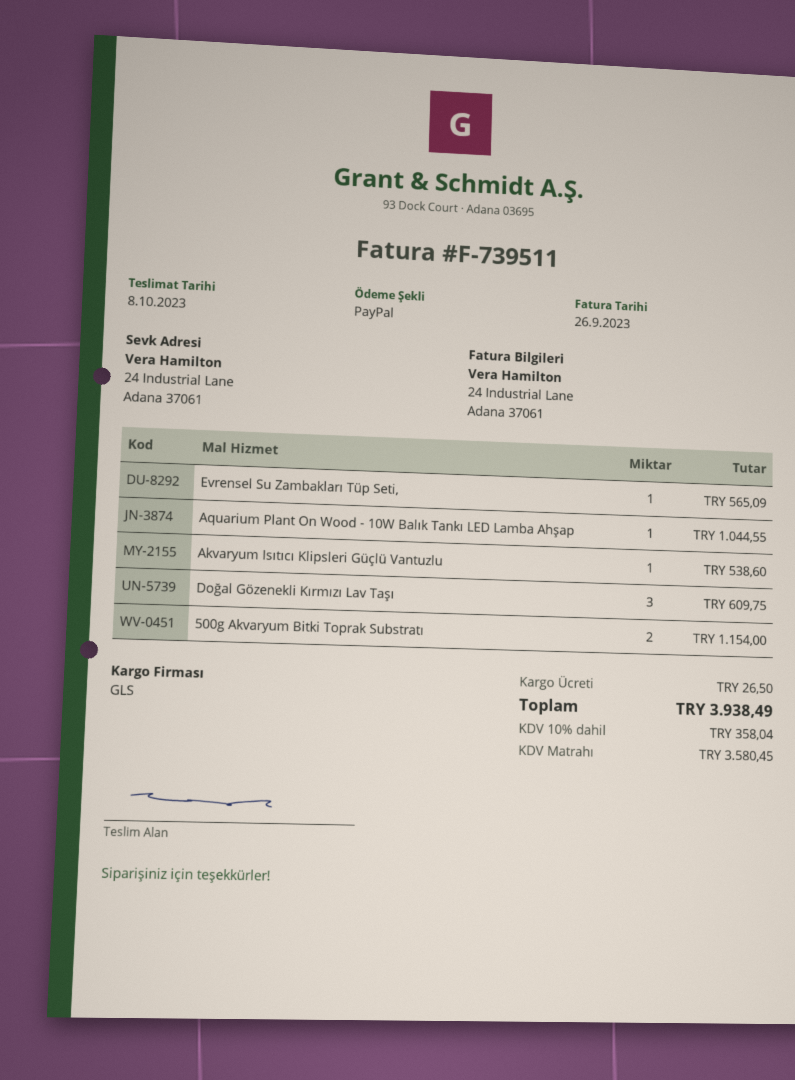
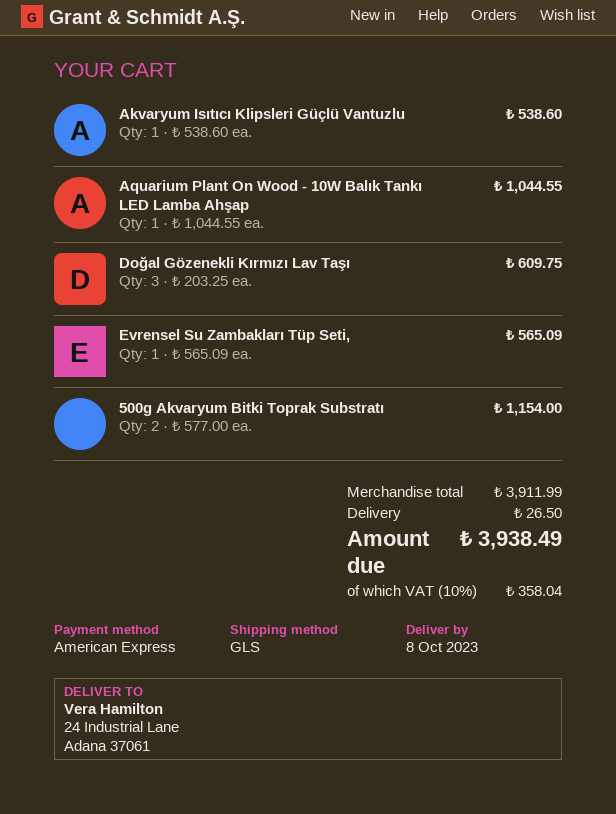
payment method: PayPal -> American Express

